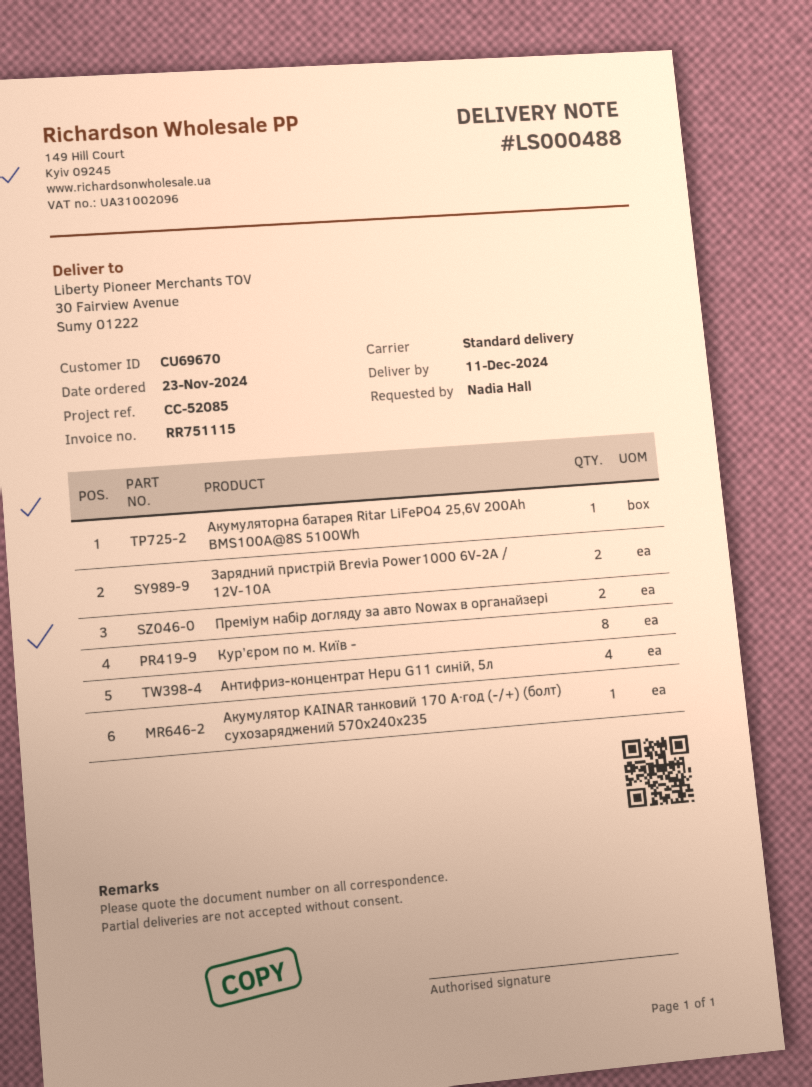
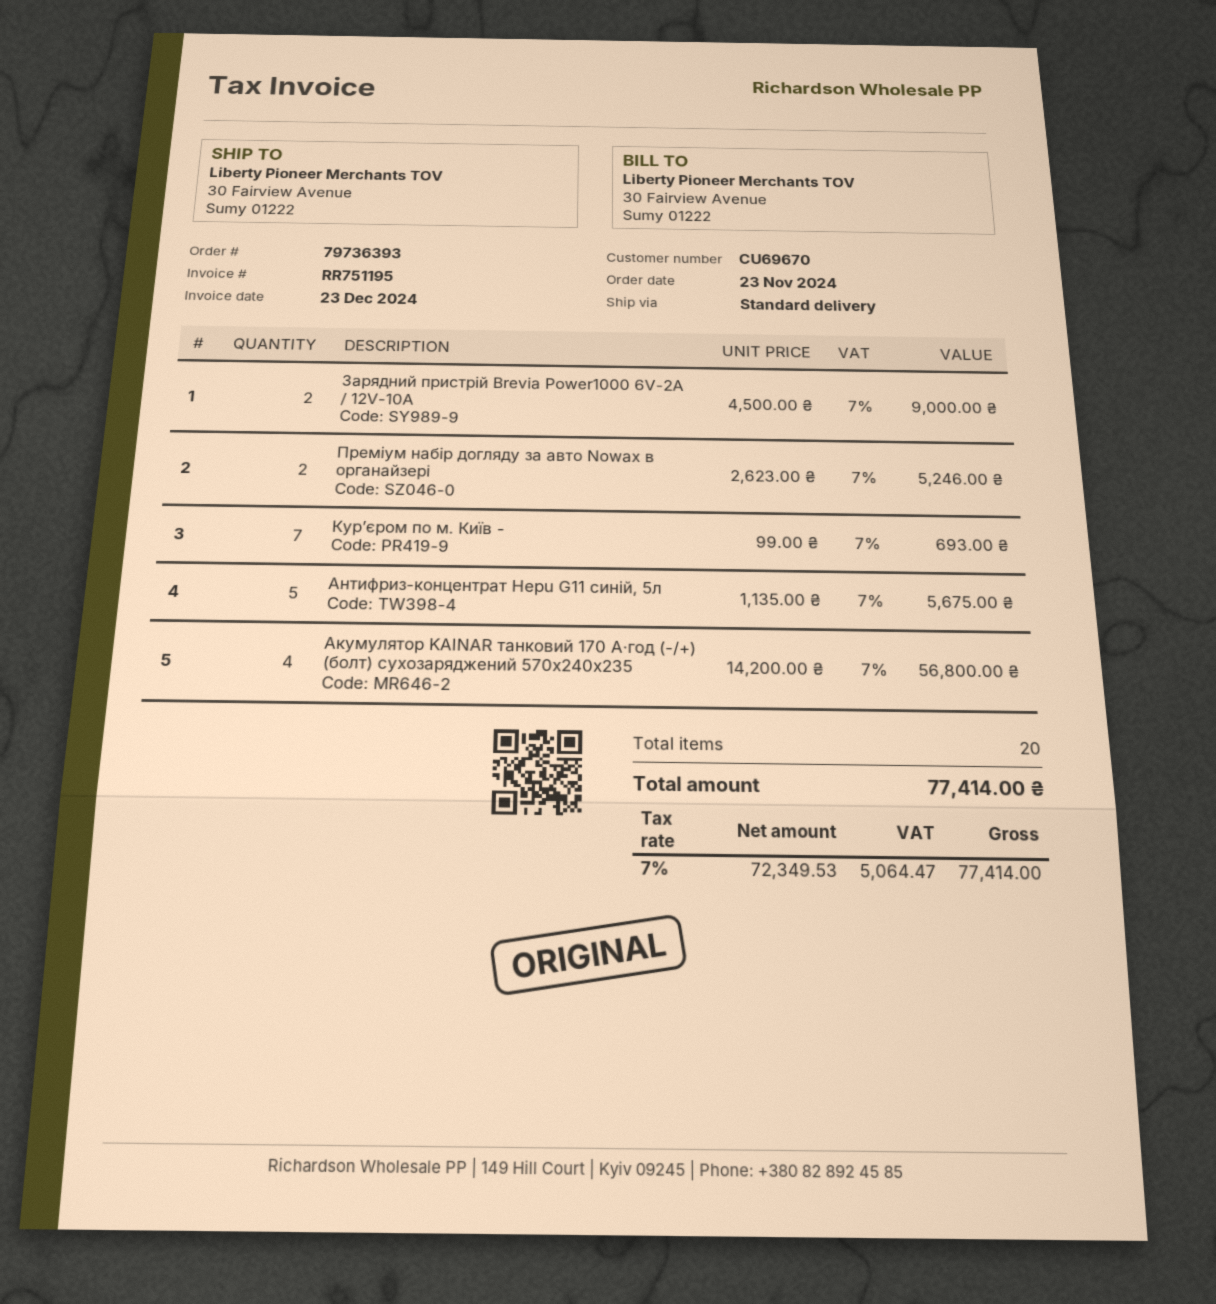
invoice number: RR751115 -> RR751195
Акумуляторна батарея Ritar LiFePO4 25,6V 200Ah BMS100A@8S 5100Wh: 1 -> none
Кур’єром по м. Київ -: 8 -> 7
Антифриз-концентрат Hepu G11 синій, 5л: 4 -> 5
Акумулятор KAINAR танковий 170 А·год (-/+) (болт) сухозаряджений 570x240x235: 1 -> 4

